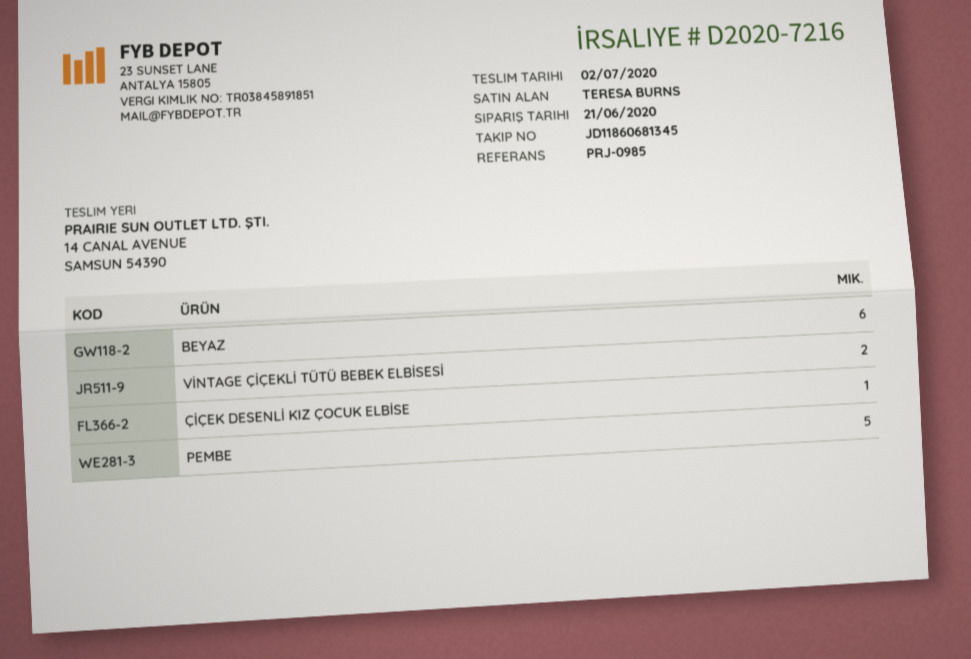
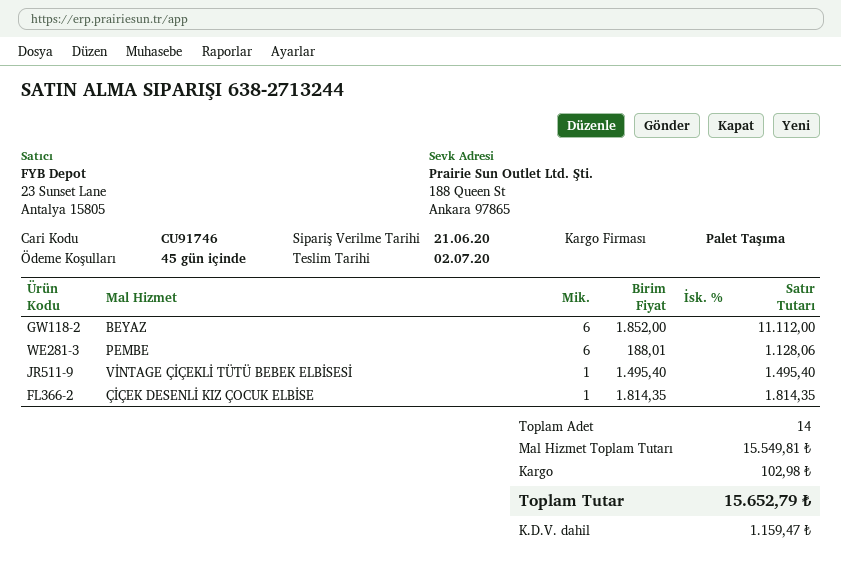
ship to: 14 CANAL AVENUE, SAMSUN 54390 -> 188 Queen St, Ankara 97865
VİNTAGE ÇİÇEKLİ TÜTÜ BEBEK ELBİSESİ: 2 -> 1
PEMBE: 5 -> 6

